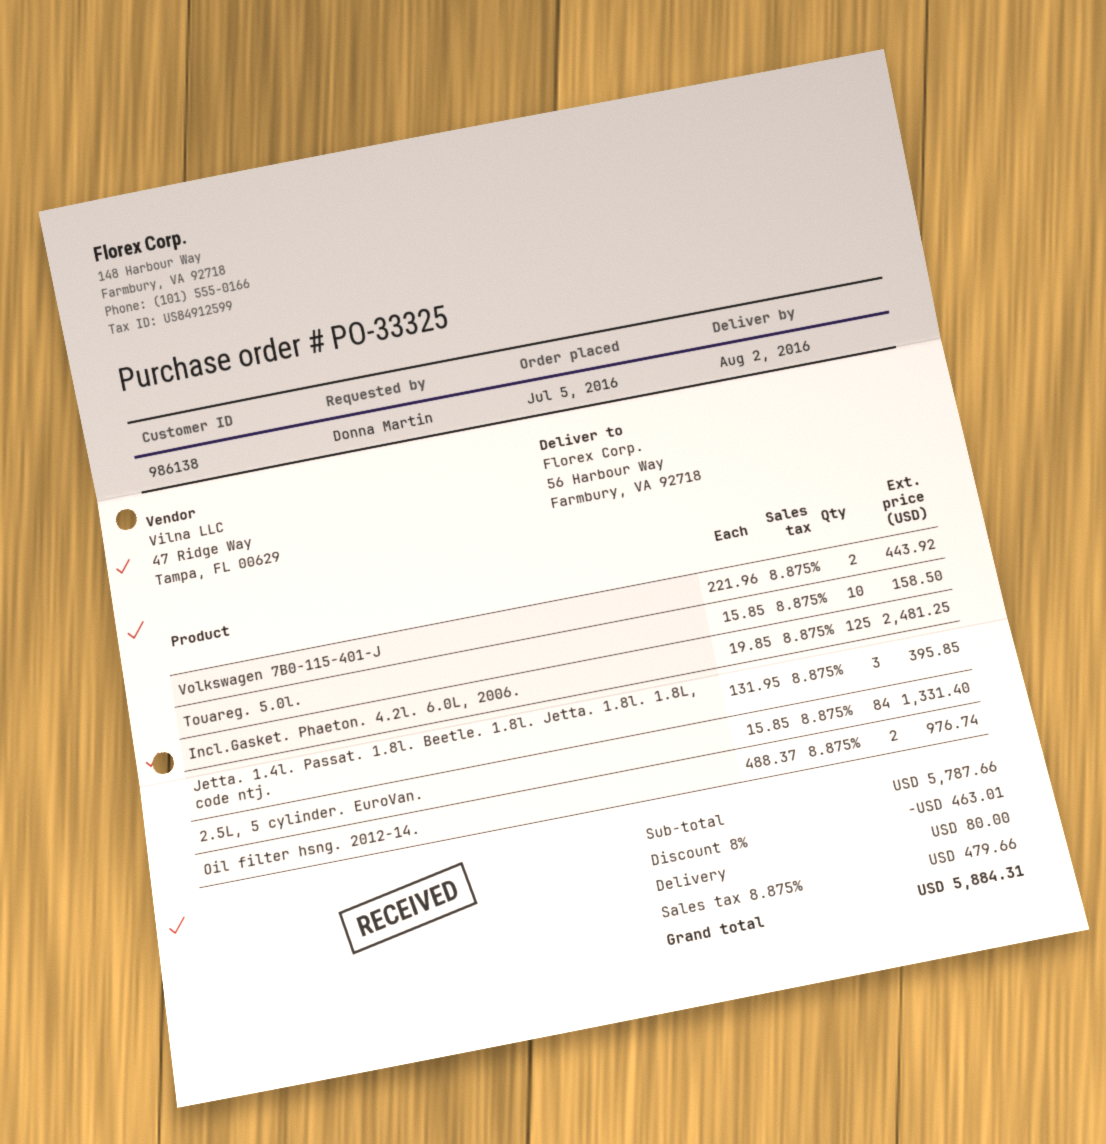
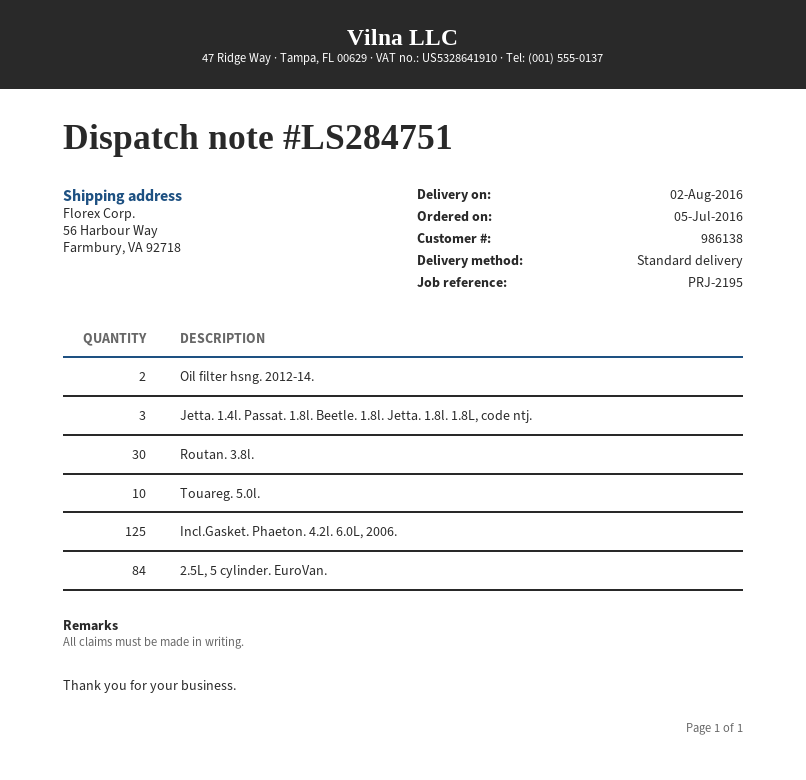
Volkswagen 7B0-115-401-J: 2 -> none
Routan. 3.8l.: none -> 30

